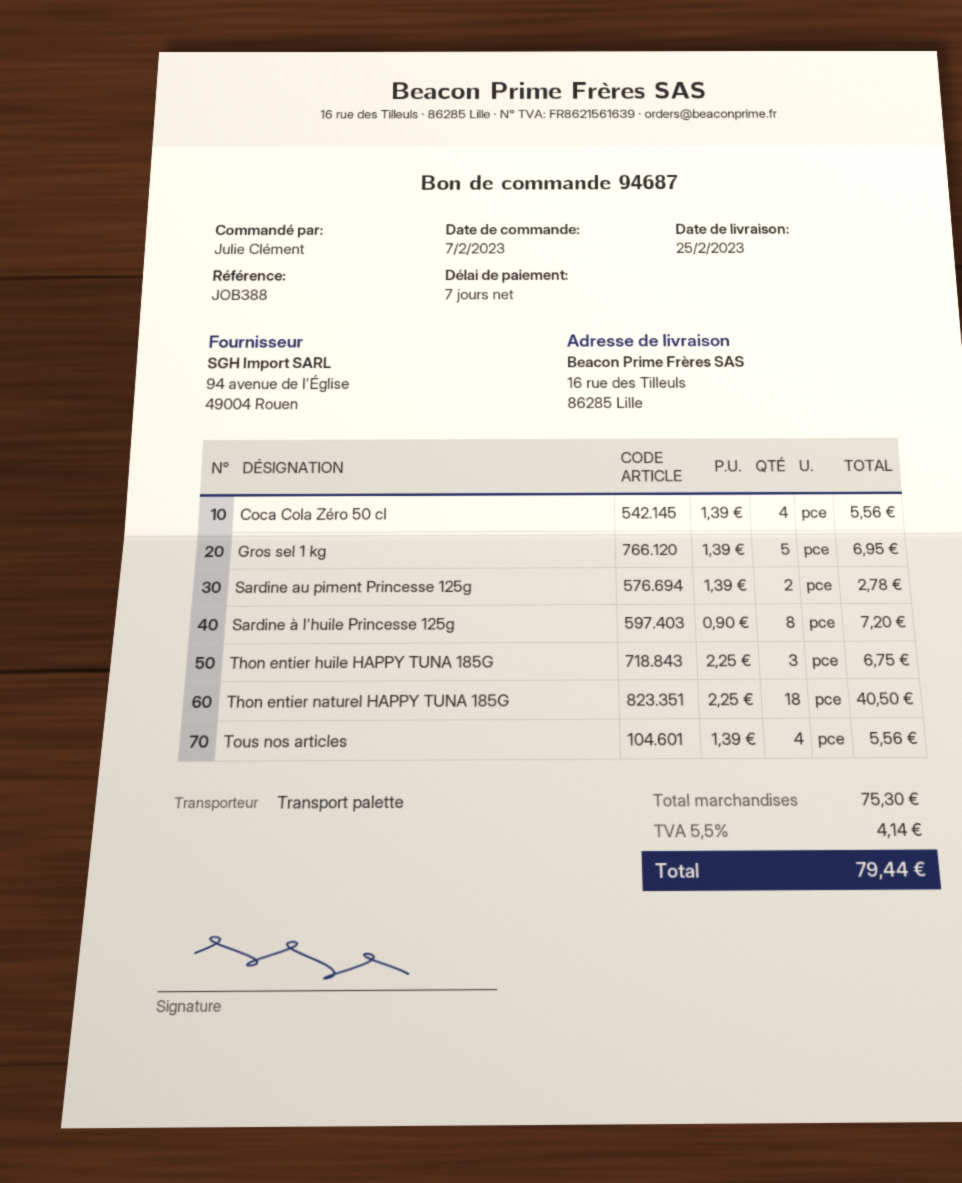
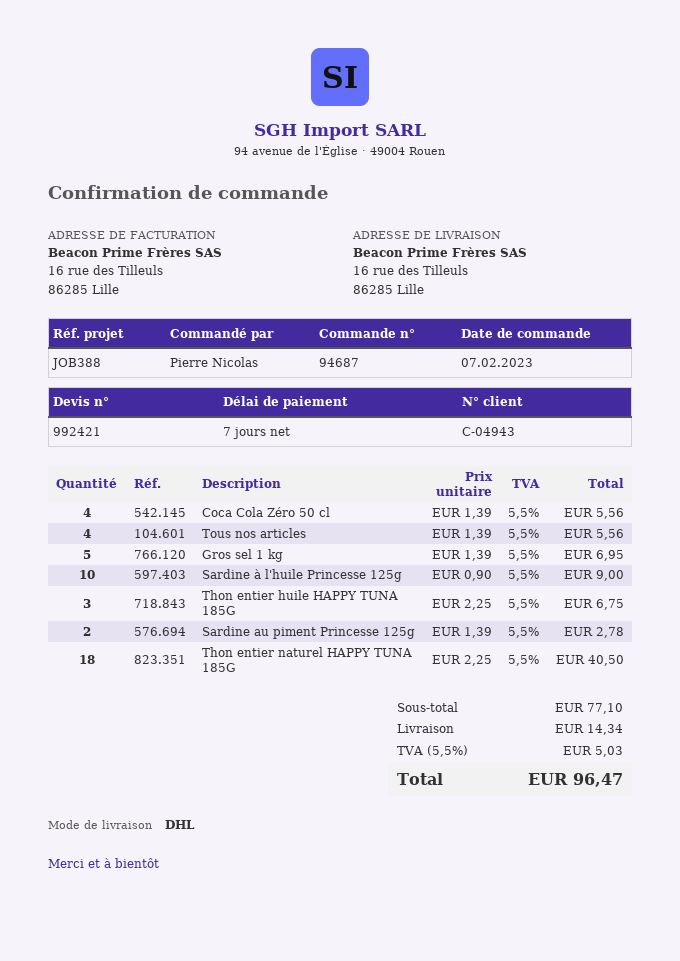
ordered by: Julie Clément -> Pierre Nicolas
shipping method: pallet freight -> DHL
Sardine à l'huile Princesse 125g: 8 x 0.90 = 7.20 -> 10 x 0.90 = 9.00
subtotal: 75.30 -> 77.10
shipping: none -> 14.34
tax: 5.5% = 4.14 -> 5.5% = 5.03
total: 79.44 -> 96.47

